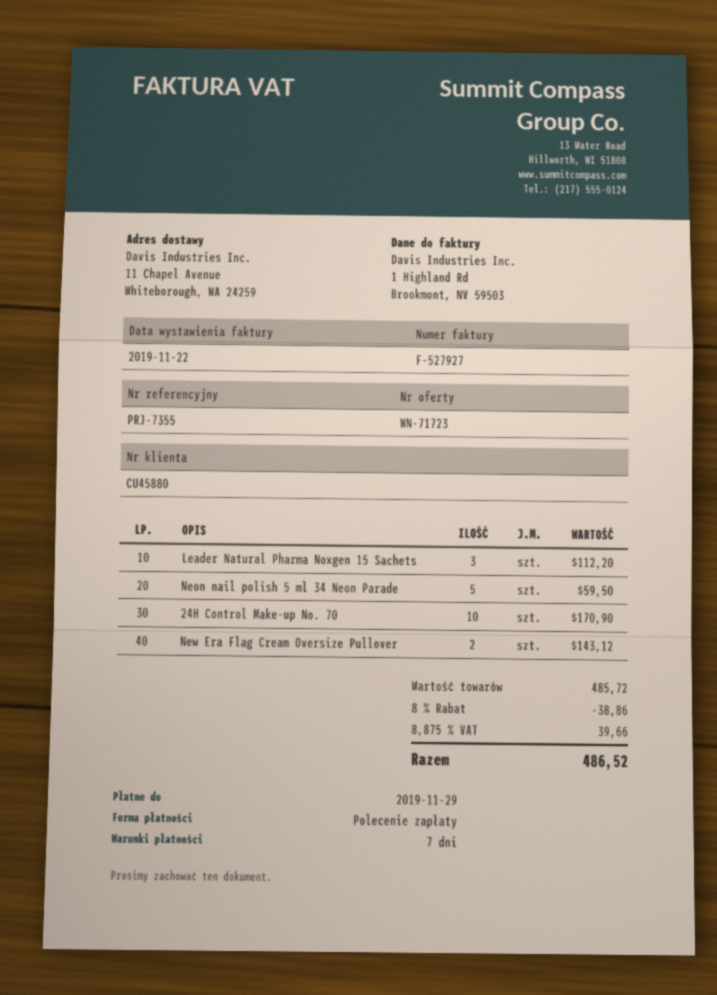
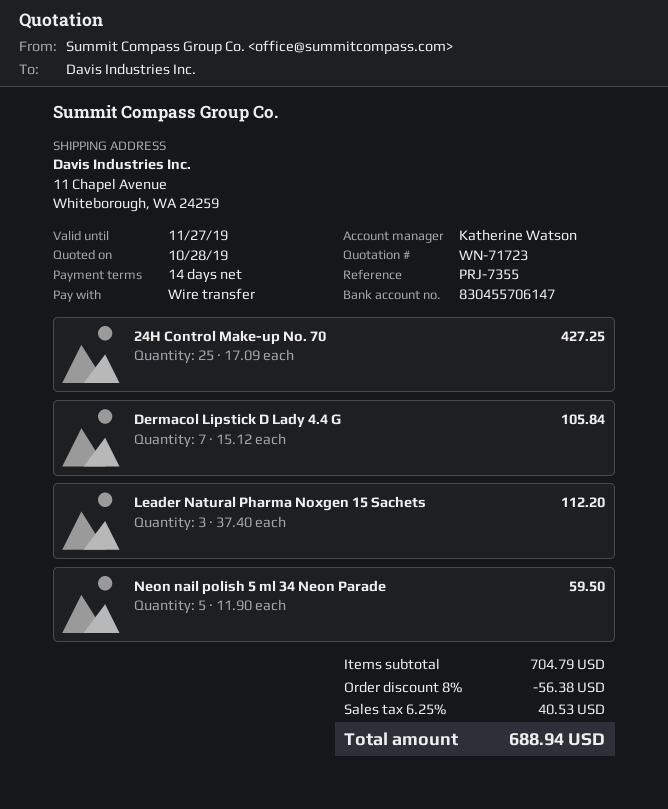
payment terms: 7 days -> 14 days
payment method: direct debit -> bank transfer
24H Control Make-up No. 70: 10 for 170.90 -> 25 for 427.25
New Era Flag Cream Oversize Pullover: 2 for 143.12 -> none
Dermacol Lipstick D Lady 4.4 G: none -> 7 for 105.84
subtotal: 485.72 -> 704.79
discount: 8% = 38.86 -> 8% = 56.38
tax: 8.875% = 39.66 -> 6.25% = 40.53
total: 486.52 -> 688.94

